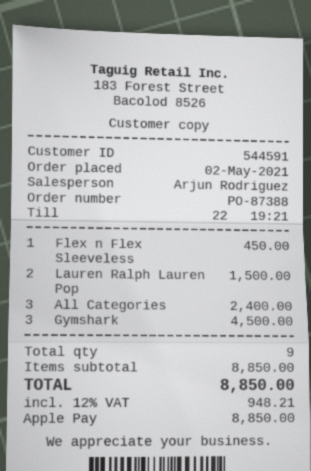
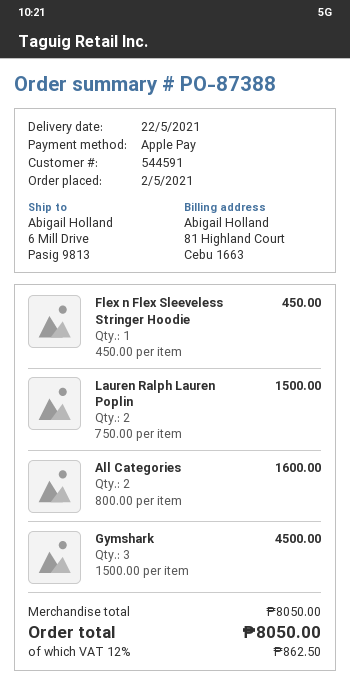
All Categories: 3 for 2400.00 -> 2 for 1600.00
subtotal: 8850.00 -> 8050.00
tax: 12% = 948.21 -> 12% = 862.50
total: 8850.00 -> 8050.00

